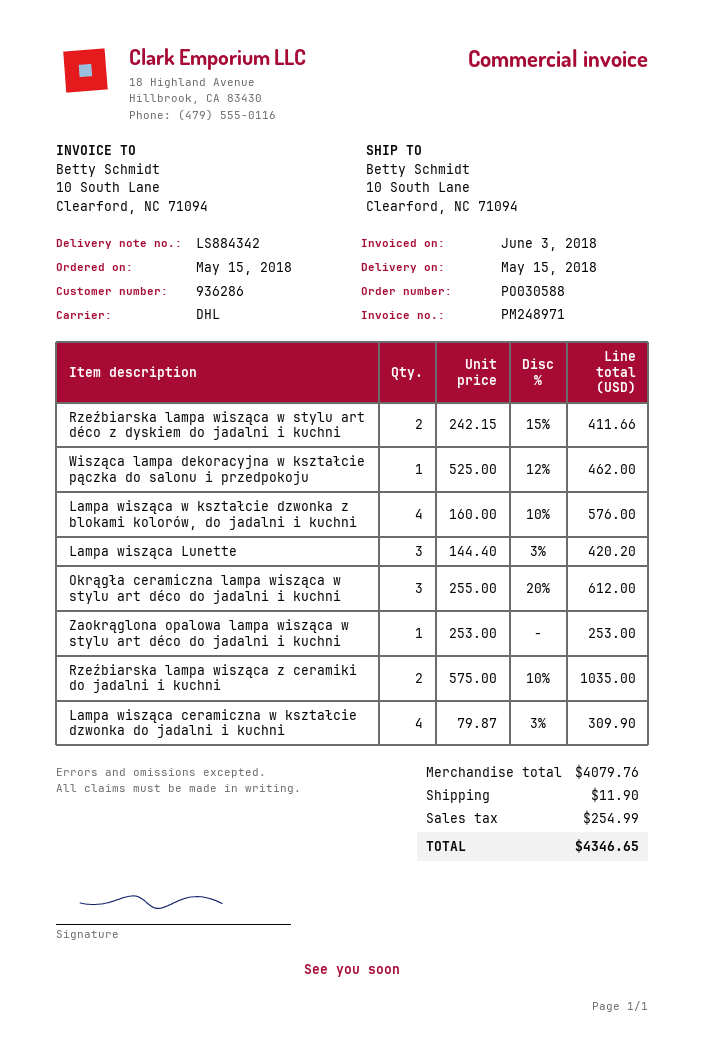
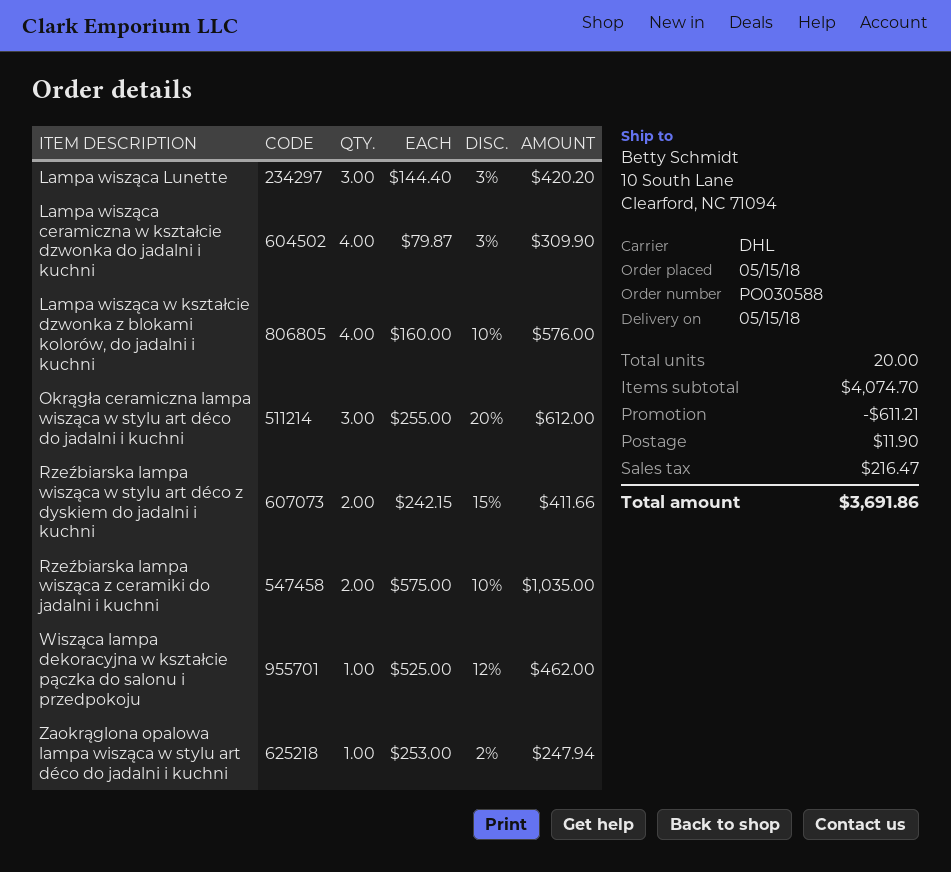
Zaokrąglona opalowa lampa wisząca w stylu art déco do jadalni i kuchni: 1 x 253.00 = 253.00 -> 1 x 253.00 - 2% = 247.94
subtotal: 4079.76 -> 4074.70
discount: none -> 611.21
tax: 254.99 -> 216.47
total: 4346.65 -> 3691.86

